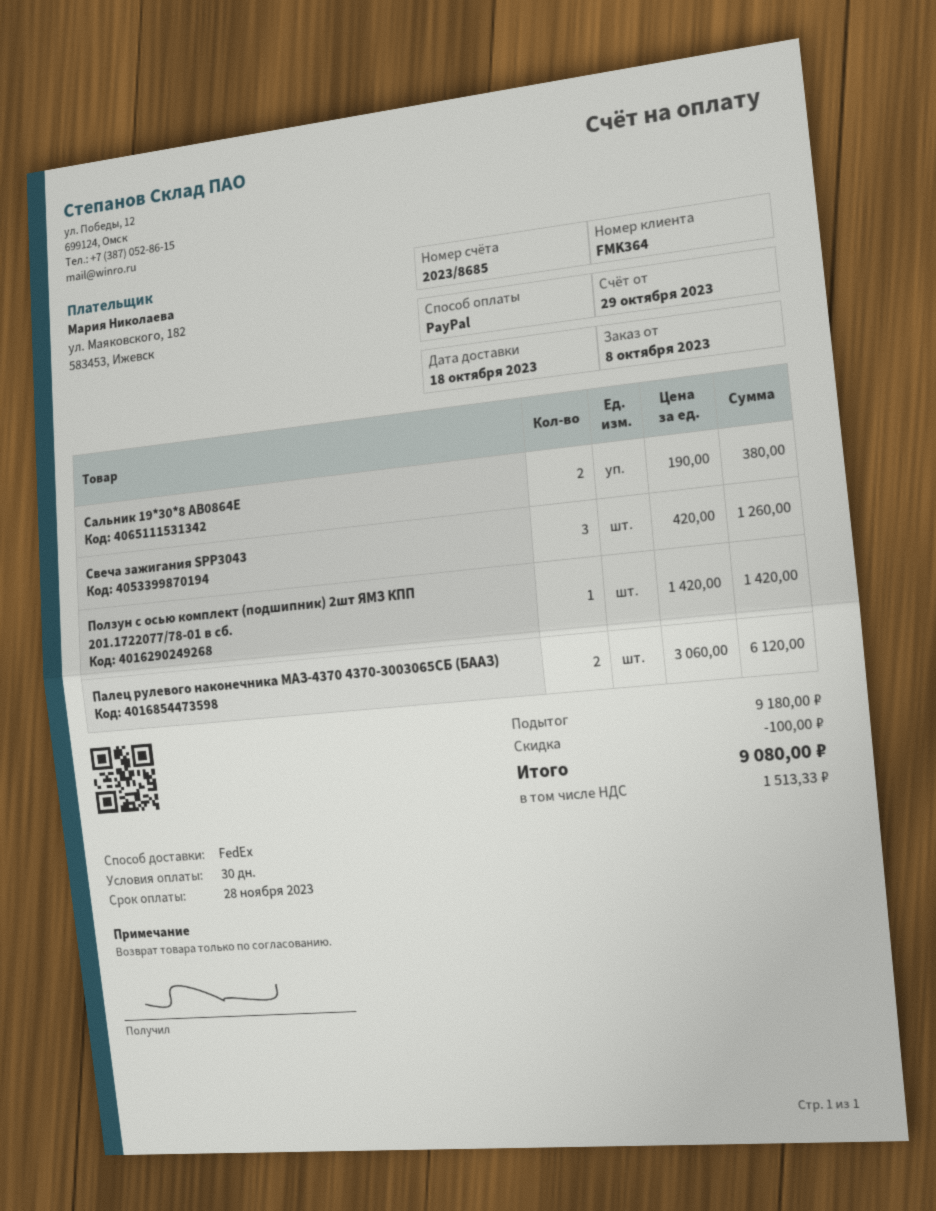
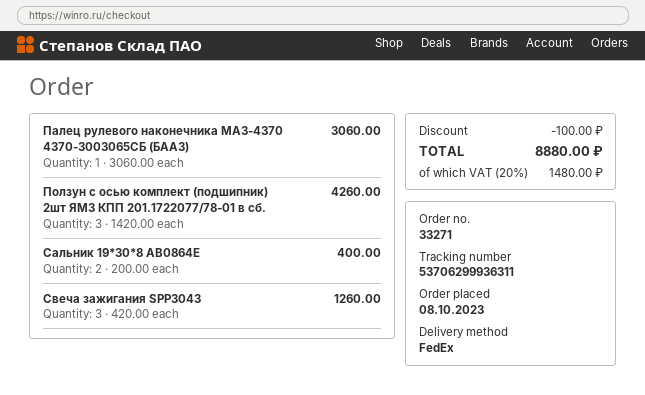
Сальник 19*30*8 AB0864E: 2 x 190.00 = 380.00 -> 2 x 200.00 = 400.00
Ползун с осью комплект (подшипник) 2шт ЯМЗ КПП 201.1722077/78-01 в сб.: 1 x 1420.00 = 1420.00 -> 3 x 1420.00 = 4260.00
Палец рулевого наконечника МАЗ-4370 4370-3003065СБ (БААЗ): 2 x 3060.00 = 6120.00 -> 1 x 3060.00 = 3060.00
tax: 1513.33 -> 1480.00
total: 9080.00 -> 8880.00

